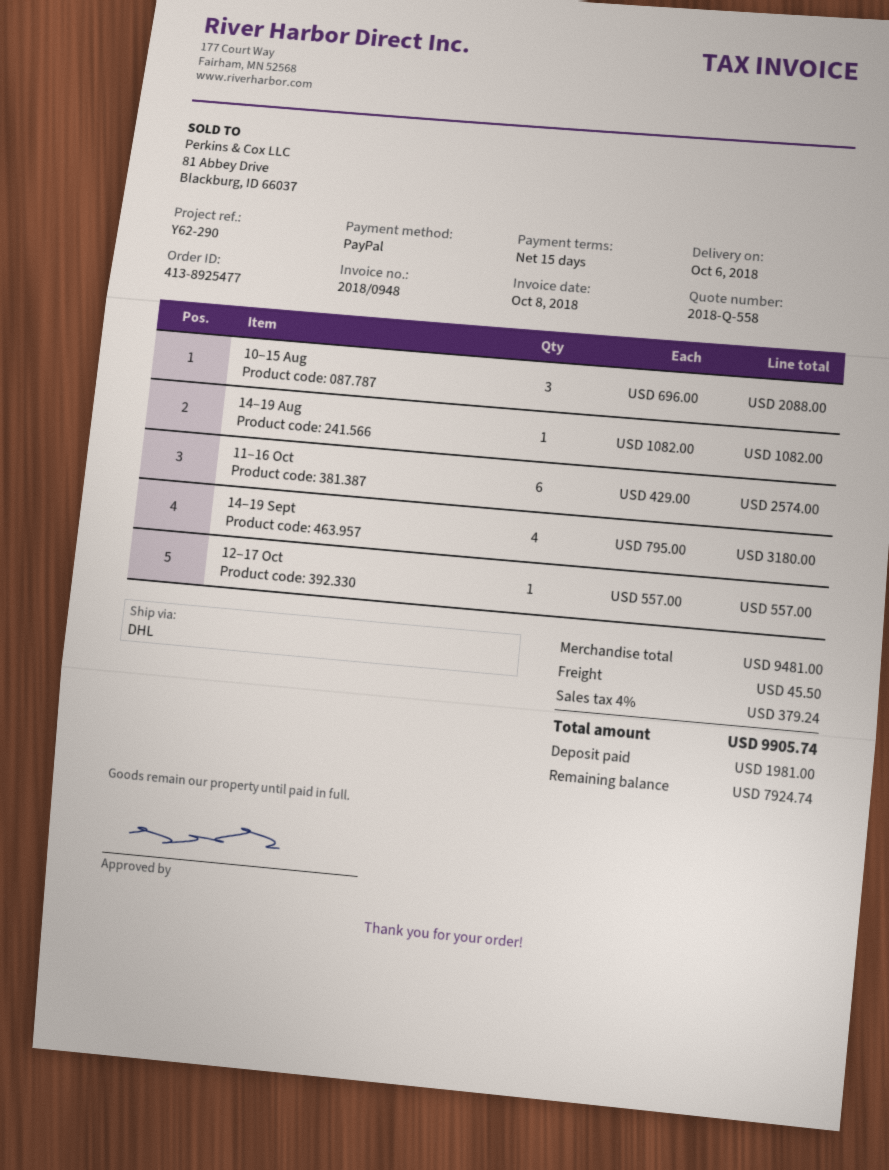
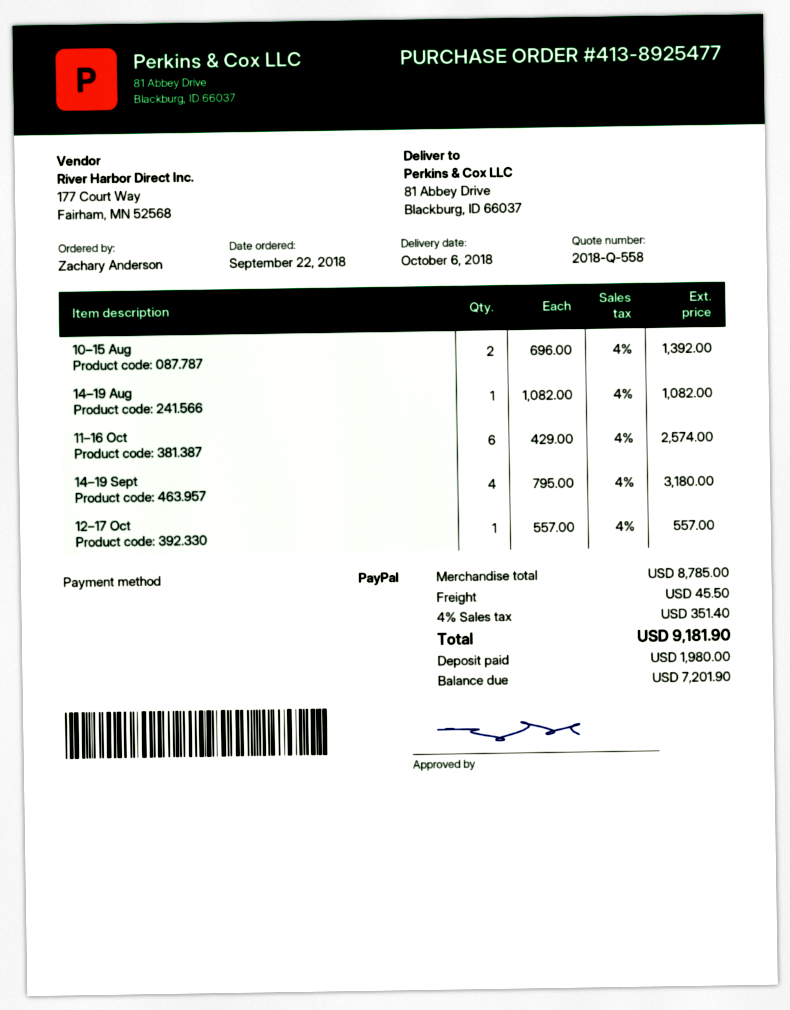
10–15 Aug: 3 x 696.00 = 2088.00 -> 2 x 696.00 = 1392.00
subtotal: 9481.00 -> 8785.00
tax: 4% = 379.24 -> 4% = 351.40
total: 9905.74 -> 9181.90
deposit: 1981.00 -> 1980.00
balance: 7924.74 -> 7201.90

